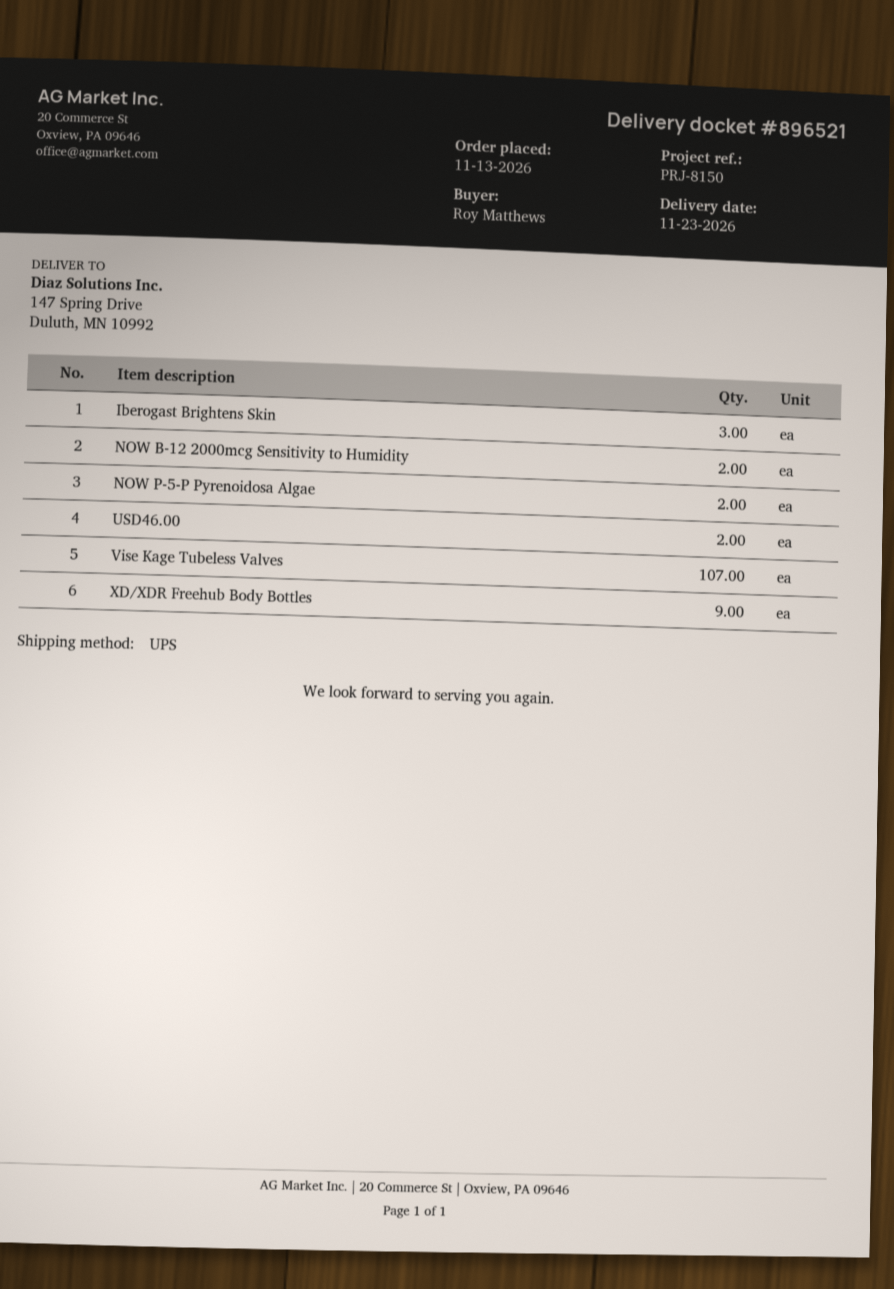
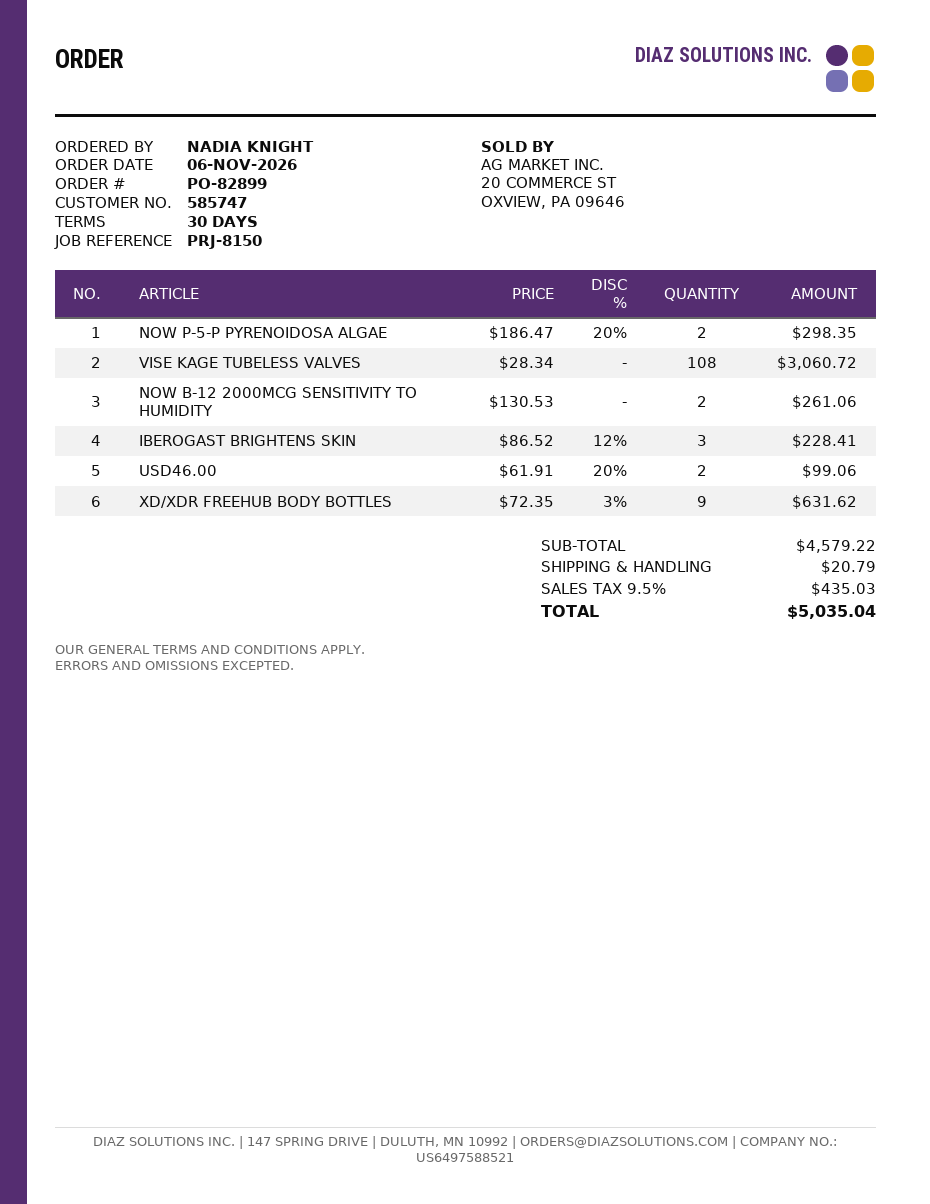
order date: 2026-11-13 -> 2026-11-06
ordered by: Roy Matthews -> NADIA KNIGHT
Vise Kage Tubeless Valves: 107 -> 108

